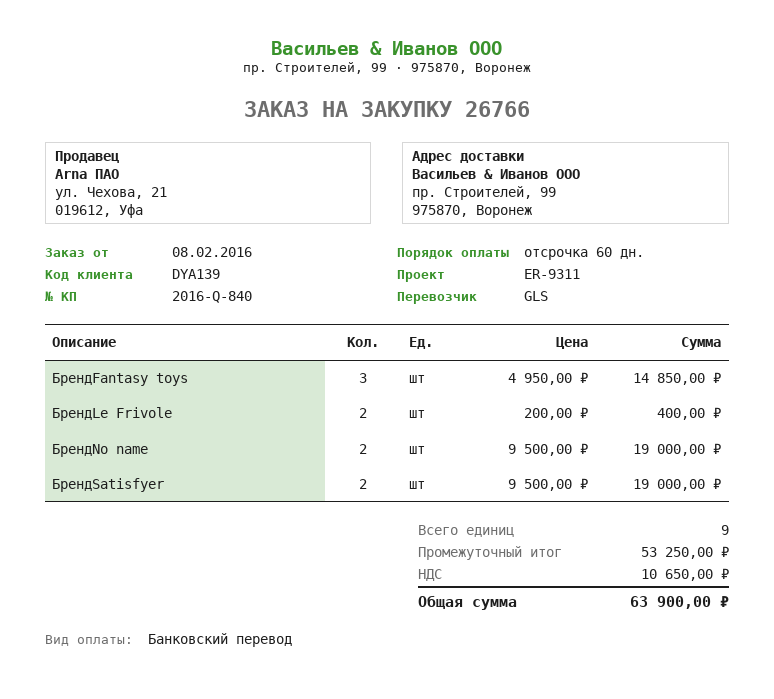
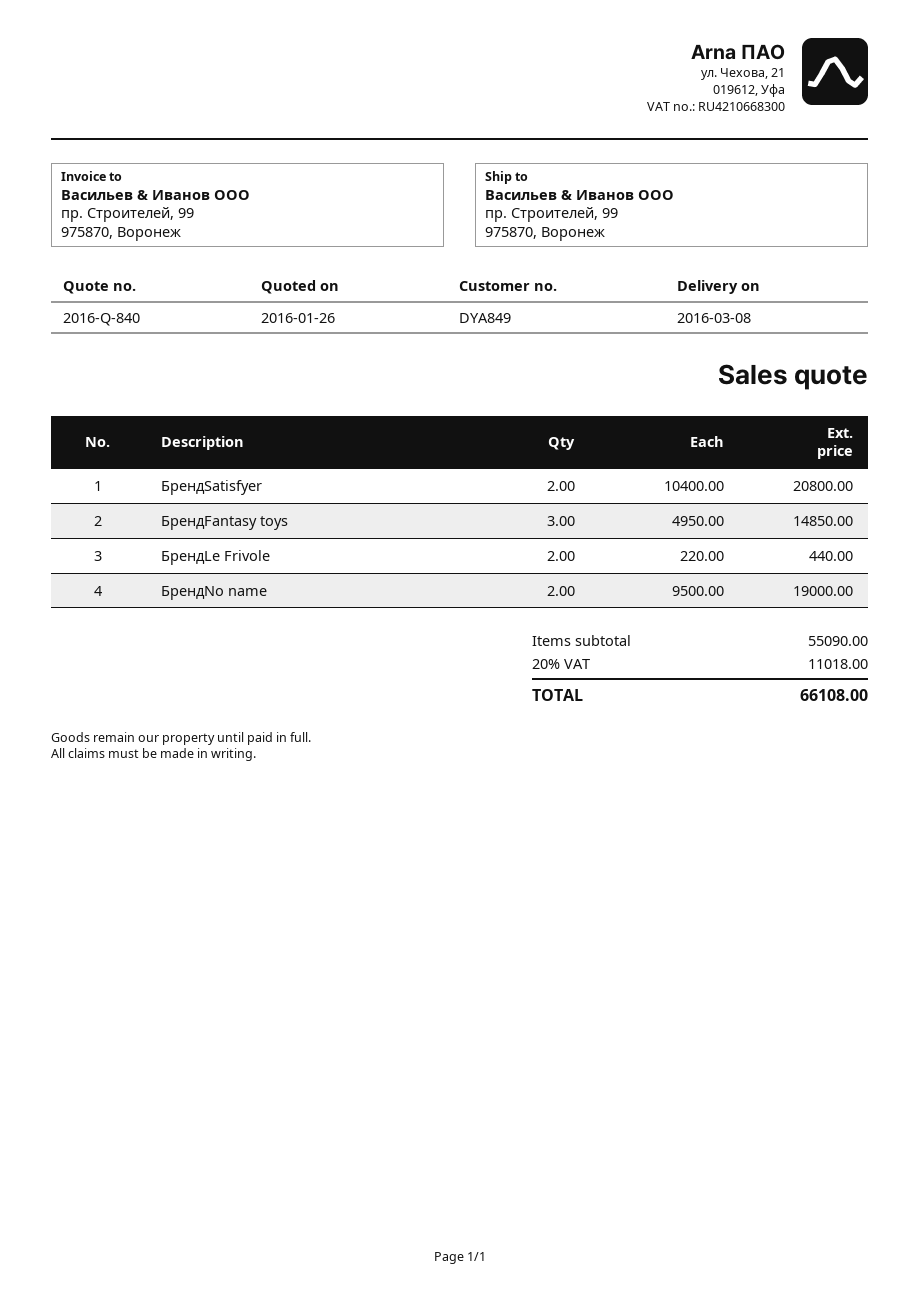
customer number: DYA139 -> DYA849
БрендLe Frivole: 2 x 200.00 = 400.00 -> 2 x 220.00 = 440.00
БрендSatisfyer: 2 x 9500.00 = 19000.00 -> 2 x 10400.00 = 20800.00
subtotal: 53250.00 -> 55090.00
tax: 10650.00 -> 11018.00
total: 63900.00 -> 66108.00

